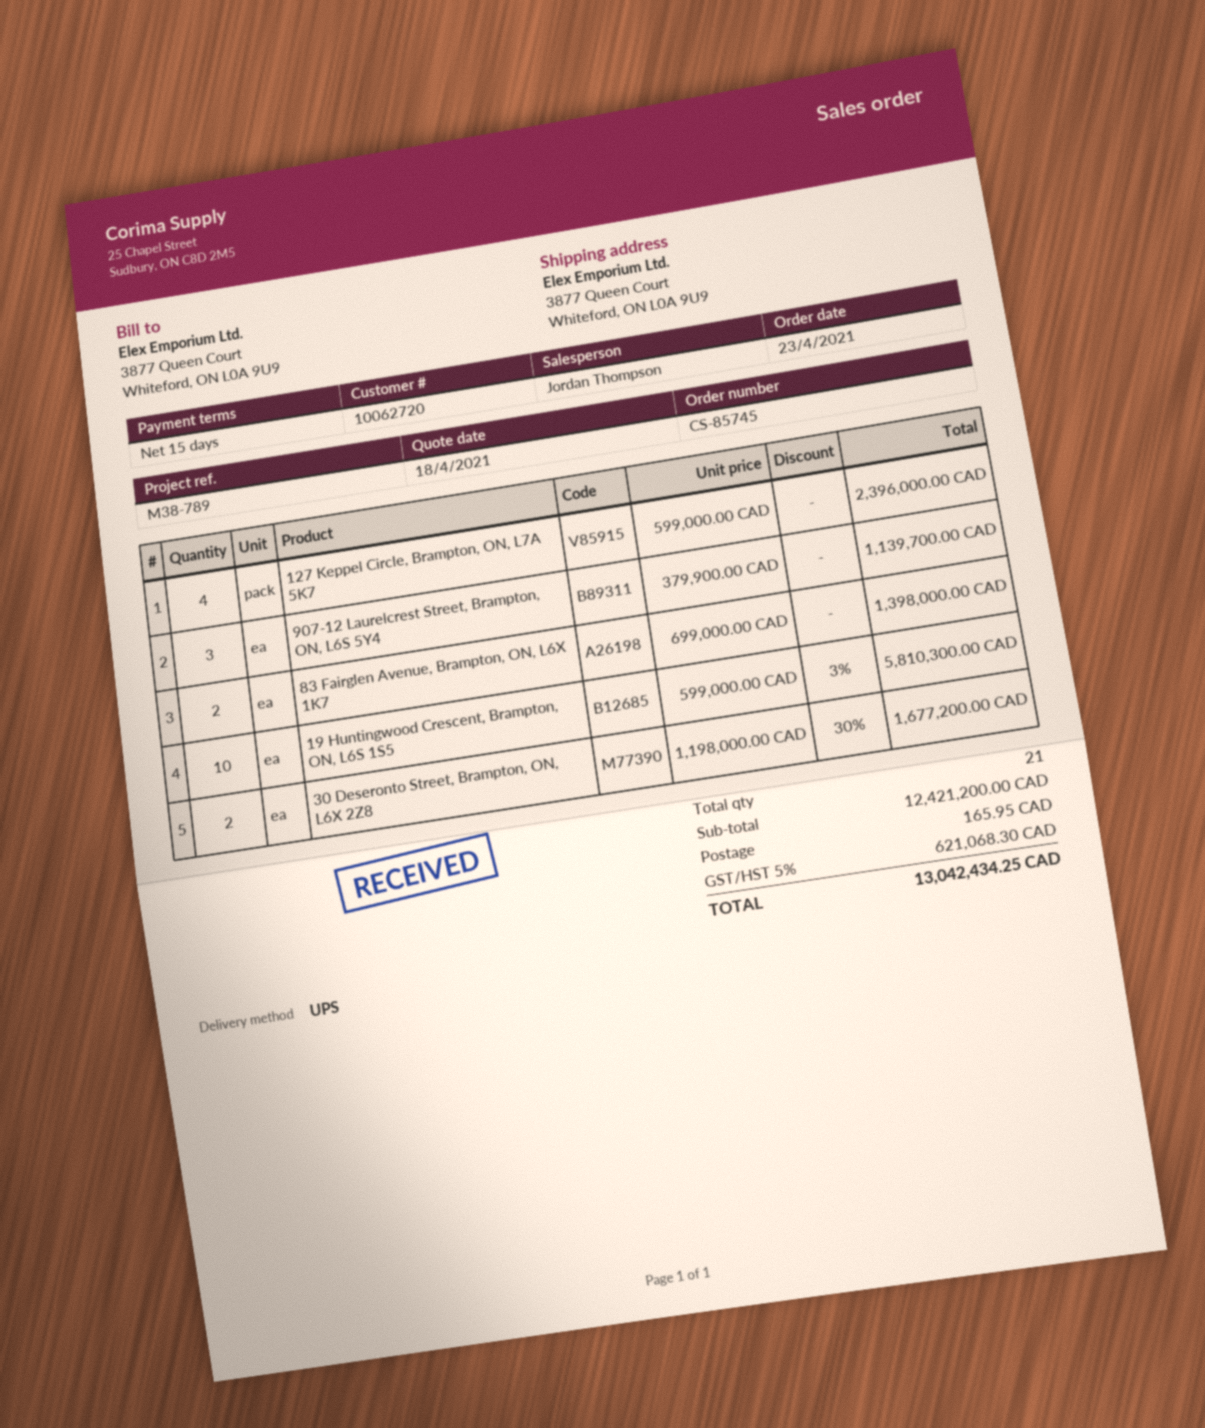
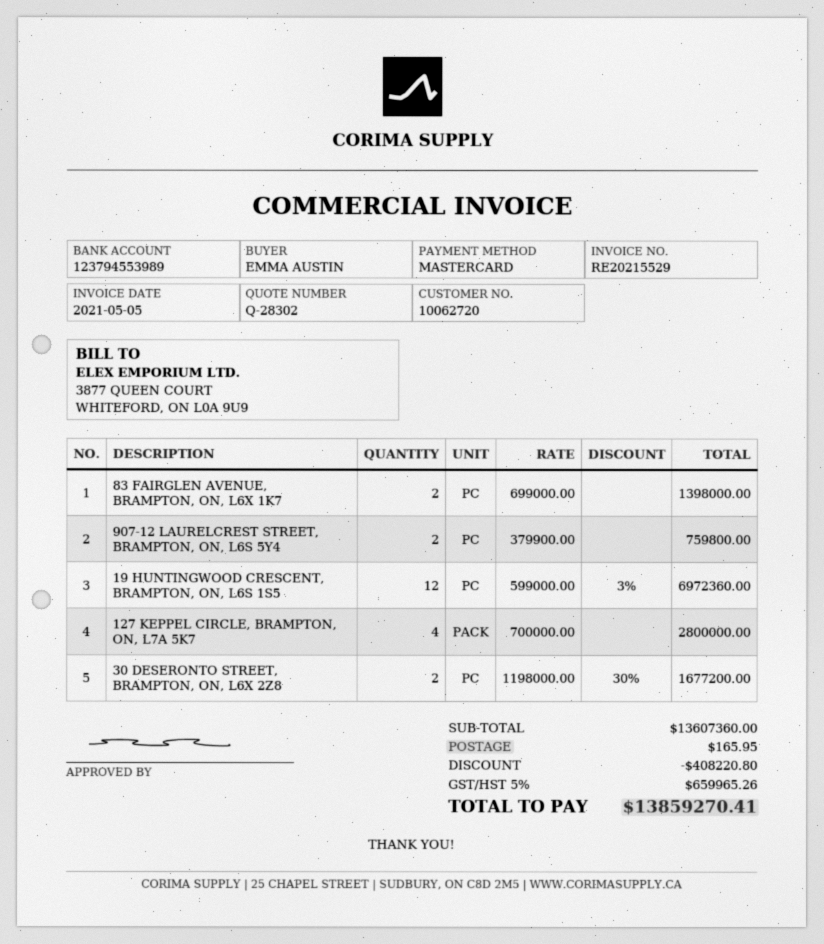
127 Keppel Circle, Brampton, ON, L7A 5K7: 4 x 599000.00 = 2396000.00 -> 4 x 700000.00 = 2800000.00
907-12 Laurelcrest Street, Brampton, ON, L6S 5Y4: 3 x 379900.00 = 1139700.00 -> 2 x 379900.00 = 759800.00
19 Huntingwood Crescent, Brampton, ON, L6S 1S5: 10 x 599000.00 - 3% = 5810300.00 -> 12 x 599000.00 - 3% = 6972360.00
subtotal: 12421200.00 -> 13607360.00
discount: none -> 408220.80
tax: 5% = 621068.30 -> 5% = 659965.26
total: 13042434.25 -> 13859270.41

